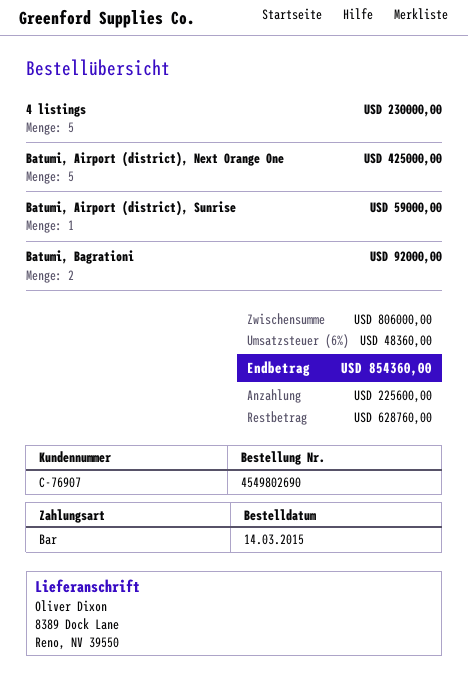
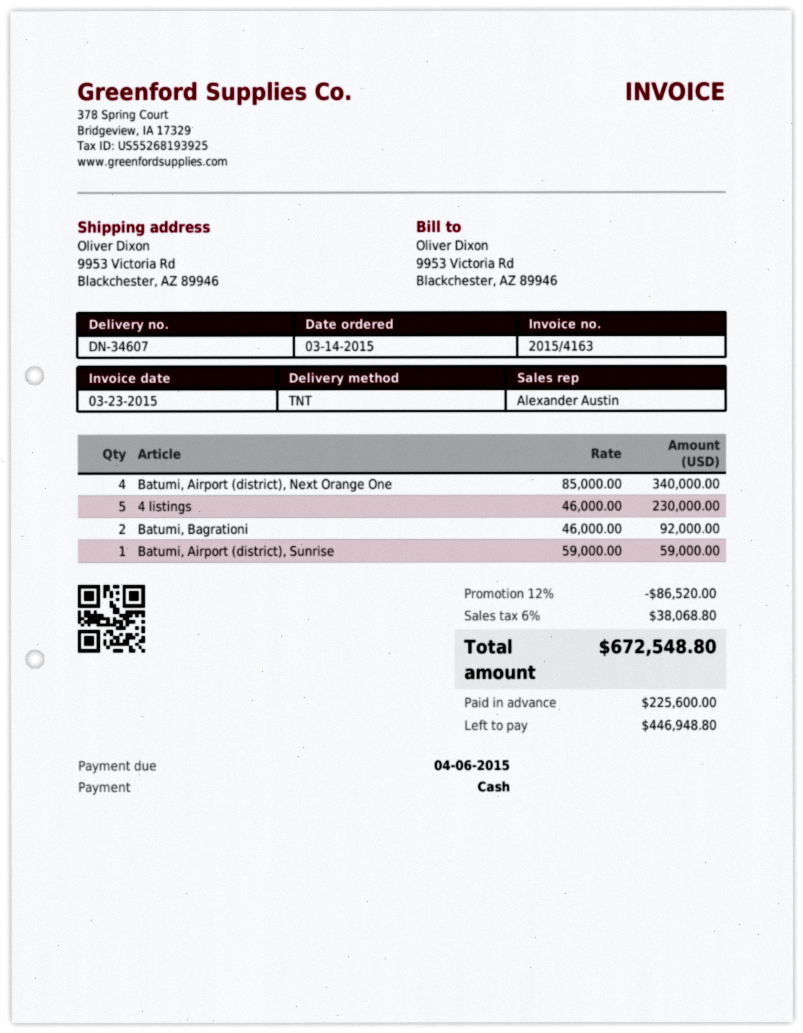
ship to: 8389 Dock Lane, Reno, NV 39550 -> 9953 Victoria Rd, Blackchester, AZ 89946
Batumi, Airport (district), Next Orange One: 5 for 425000.00 -> 4 for 340000.00
discount: none -> 12% = 86520.00
tax: 6% = 48360.00 -> 6% = 38068.80
total: 854360.00 -> 672548.80
balance: 628760.00 -> 446948.80

